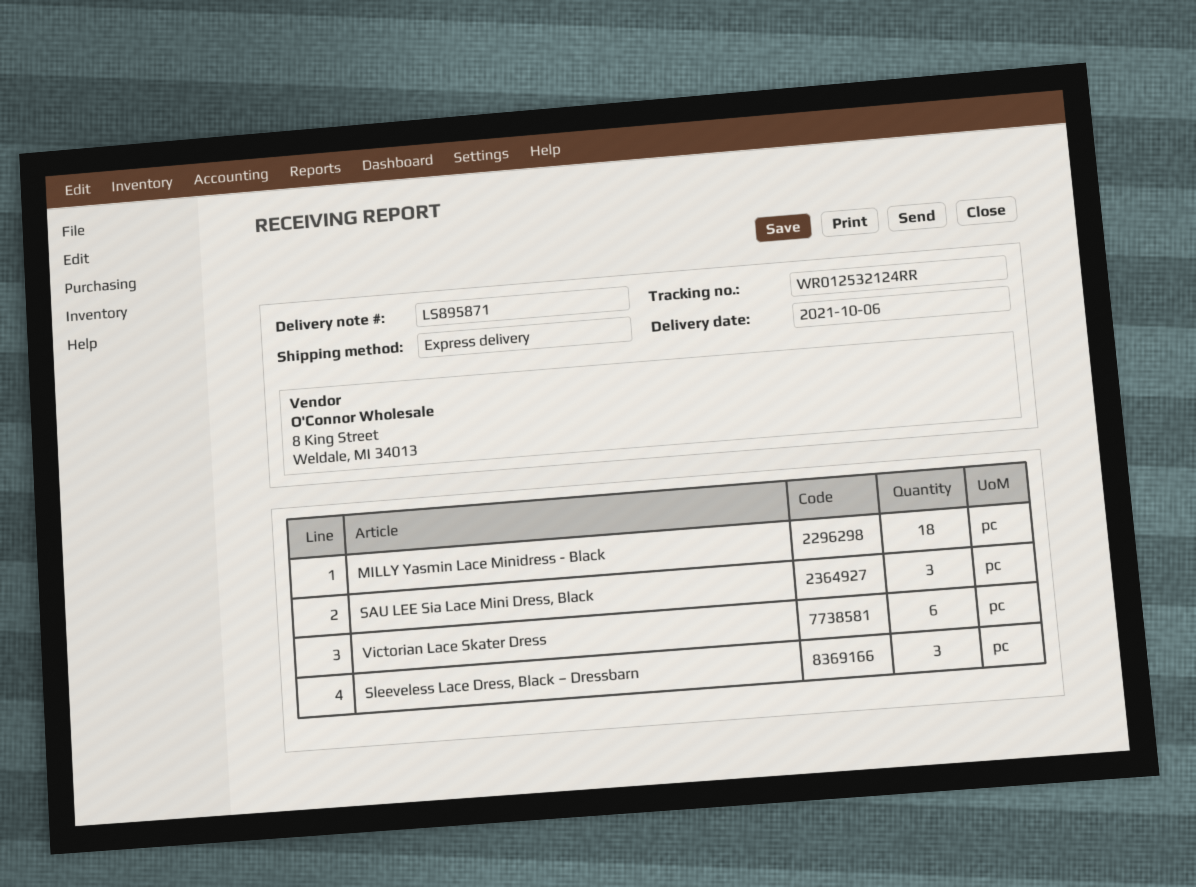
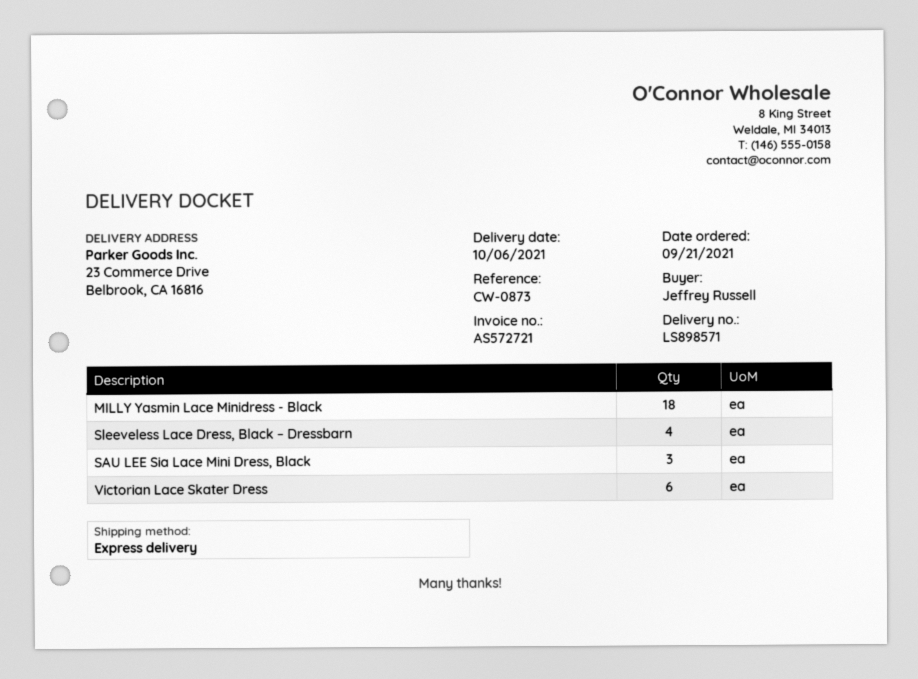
delivery note number: LS895871 -> LS898571
Sleeveless Lace Dress, Black – Dressbarn: 3 -> 4

